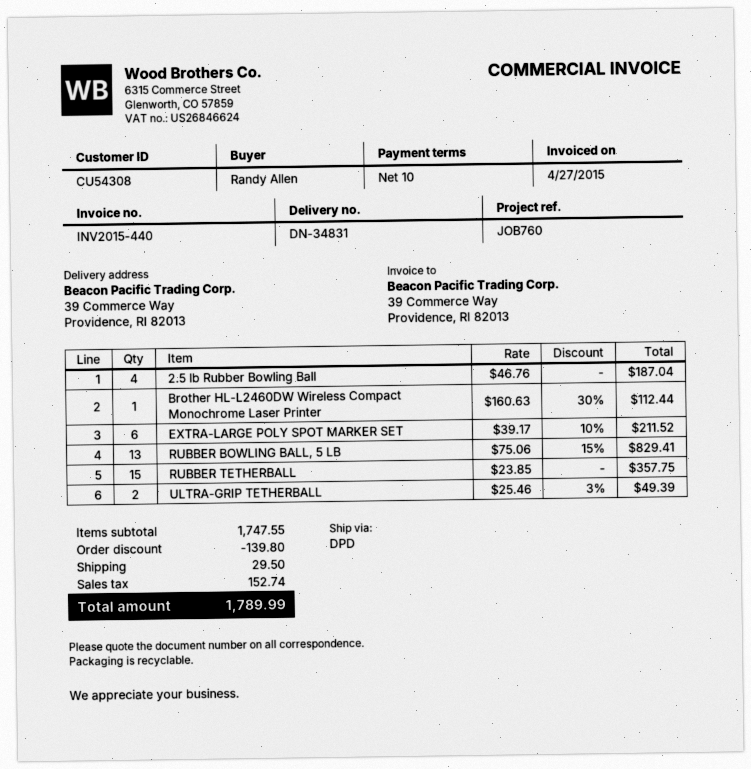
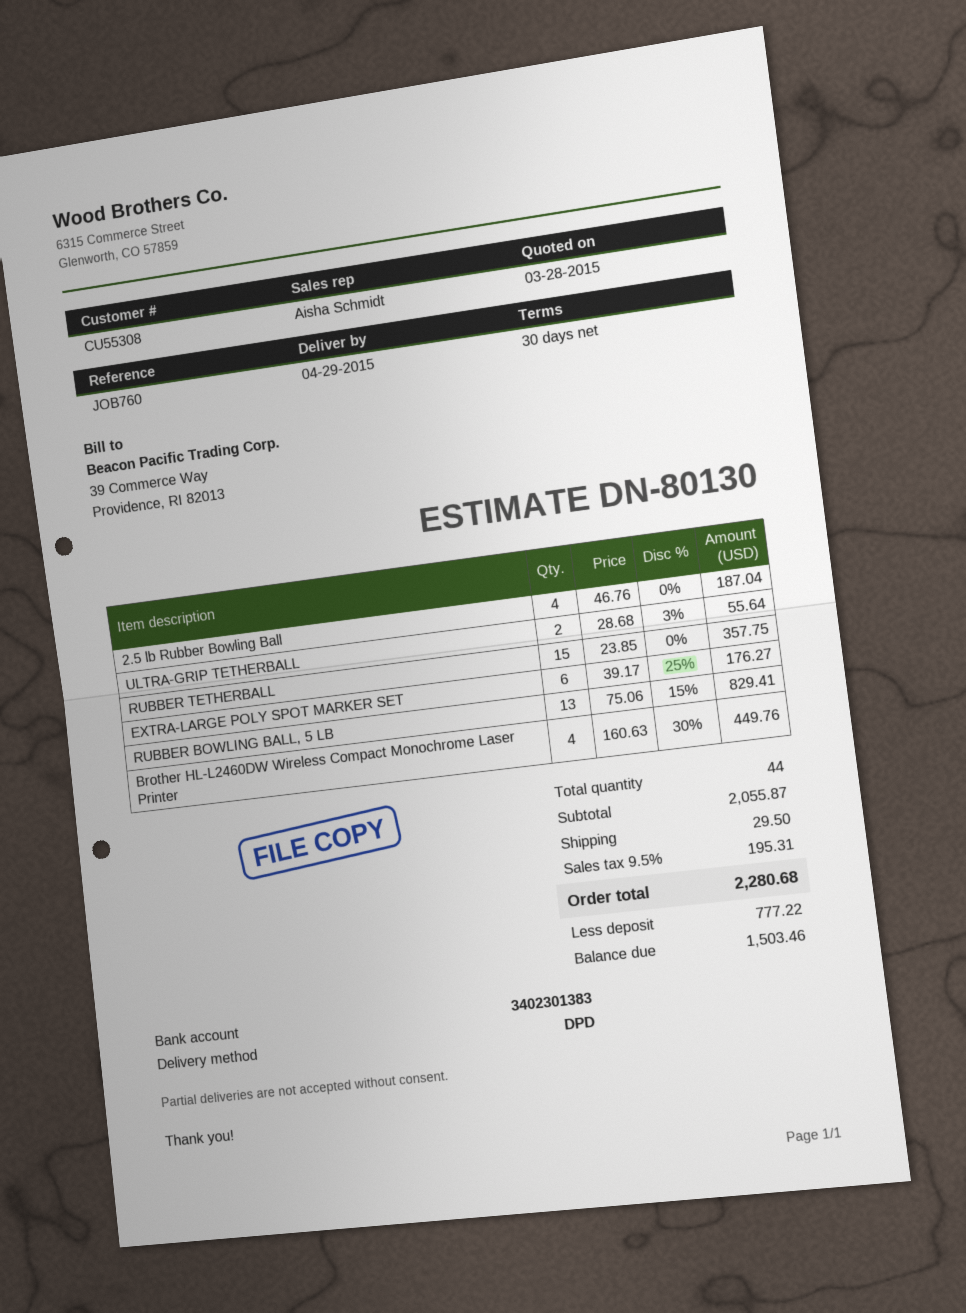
payment terms: 10 days -> 30 days
customer number: CU54308 -> CU55308
Brother HL-L2460DW Wireless Compact Monochrome Laser Printer: 1 x 160.63 - 30% = 112.44 -> 4 x 160.63 - 30% = 449.76
EXTRA-LARGE POLY SPOT MARKER SET: 6 x 39.17 - 10% = 211.52 -> 6 x 39.17 - 25% = 176.27
ULTRA-GRIP TETHERBALL: 2 x 25.46 - 3% = 49.39 -> 2 x 28.68 - 3% = 55.64
subtotal: 1747.55 -> 2055.87
discount: 139.80 -> none
tax: 152.74 -> 195.31
total: 1789.99 -> 2280.68

